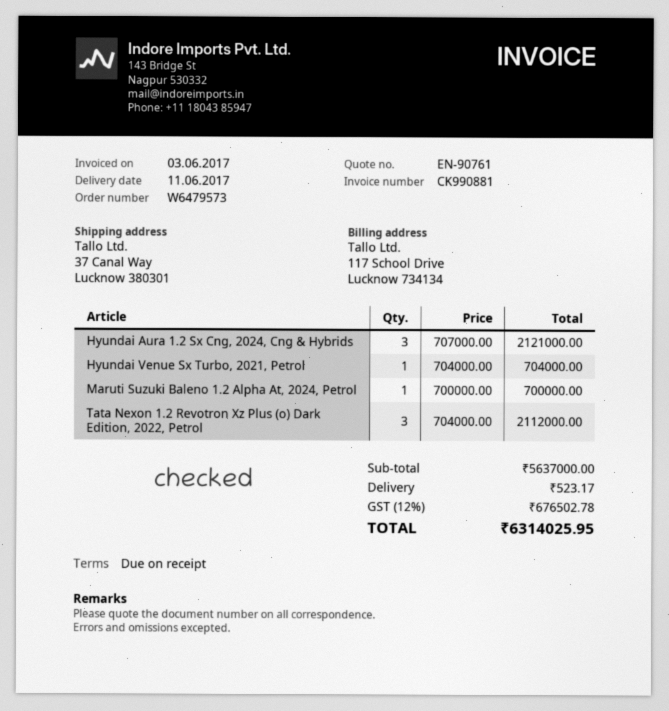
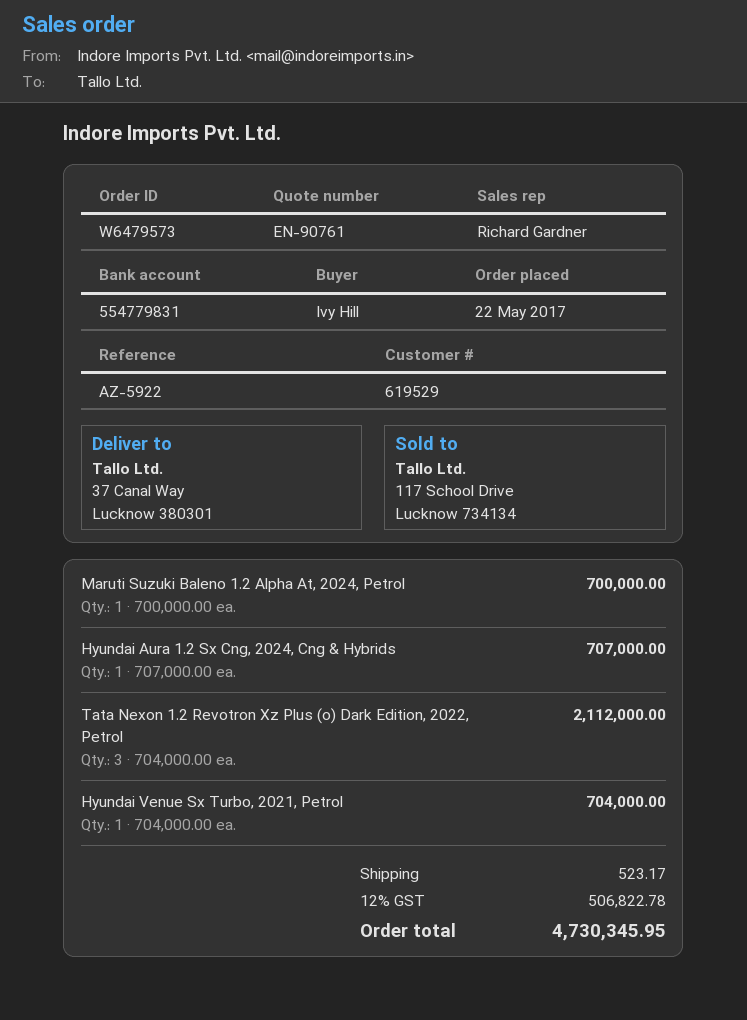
Hyundai Aura 1.2 Sx Cng, 2024, Cng & Hybrids: 3 x 707000.00 = 2121000.00 -> 1 x 707000.00 = 707000.00
tax: 12% = 676502.78 -> 12% = 506822.78
total: 6314025.95 -> 4730345.95

